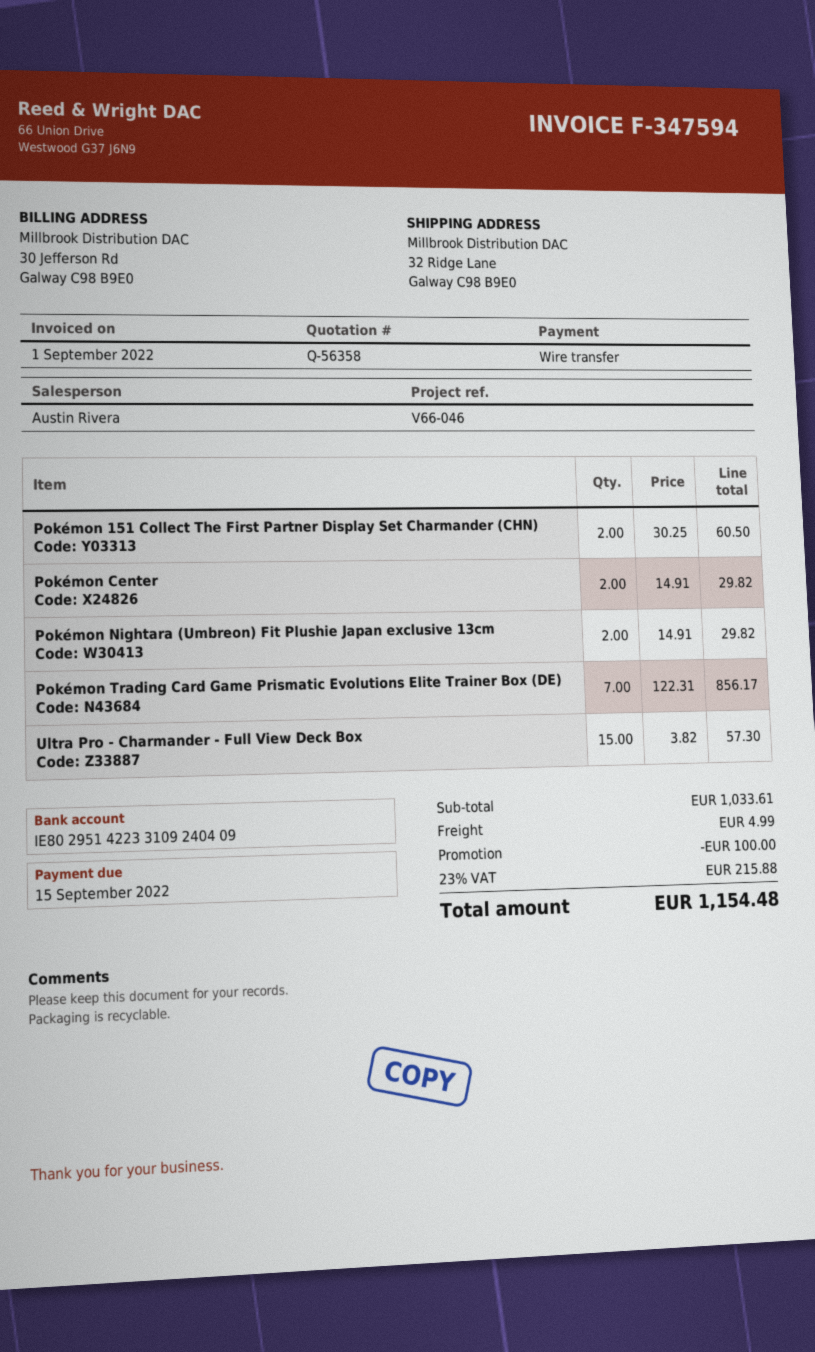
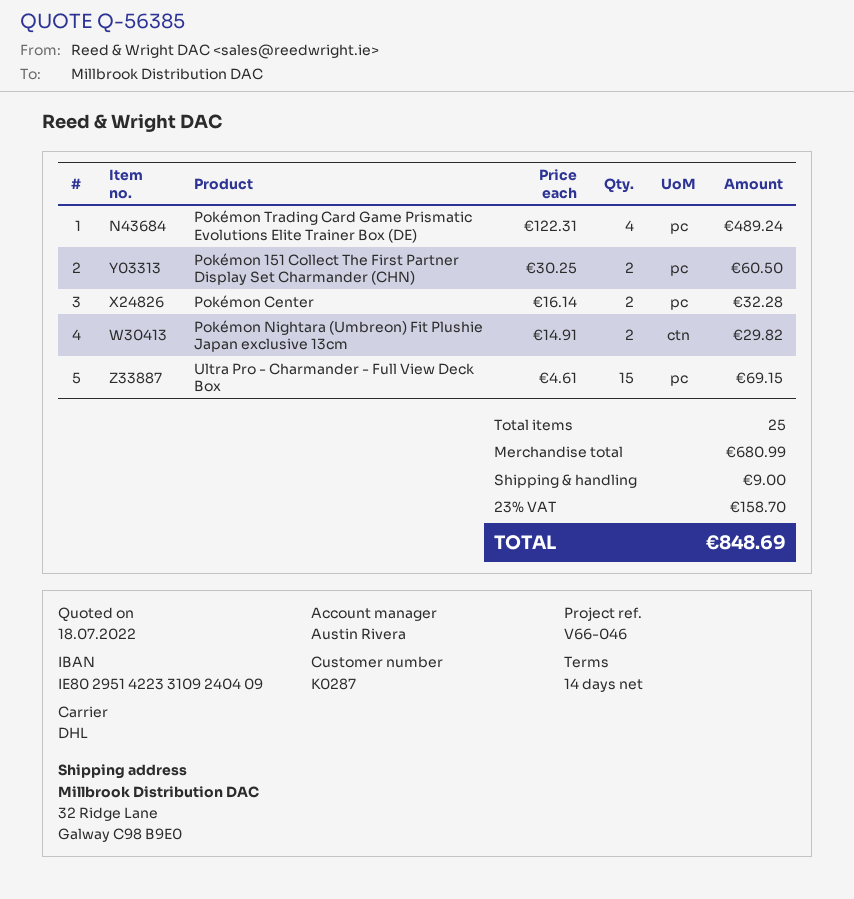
quote number: Q-56358 -> Q-56385
Pokémon Center: 2 x 14.91 = 29.82 -> 2 x 16.14 = 32.28
Pokémon Trading Card Game Prismatic Evolutions Elite Trainer Box (DE): 7 x 122.31 = 856.17 -> 4 x 122.31 = 489.24
Ultra Pro - Charmander - Full View Deck Box: 15 x 3.82 = 57.30 -> 15 x 4.61 = 69.15
subtotal: 1033.61 -> 680.99
discount: 100.00 -> none
shipping: 4.99 -> 9.00
tax: 23% = 215.88 -> 23% = 158.70
total: 1154.48 -> 848.69

